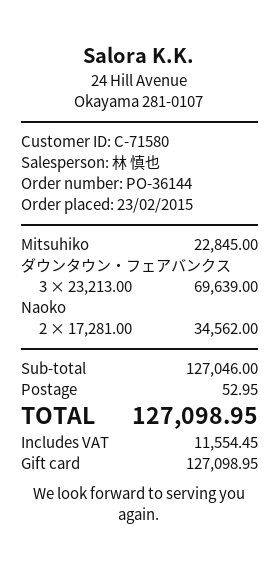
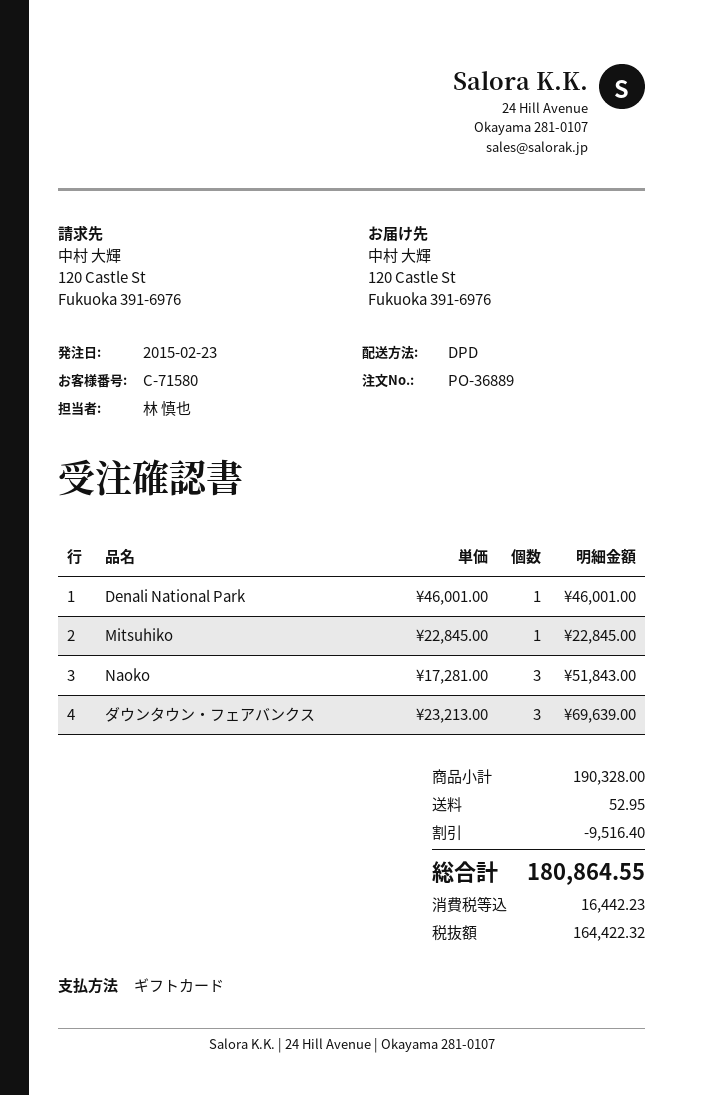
order number: PO-36144 -> PO-36889
Naoko: 2 x 17281.00 = 34562.00 -> 3 x 17281.00 = 51843.00
Denali National Park: none -> 1 x 46001.00 = 46001.00
subtotal: 127046.00 -> 190328.00
discount: none -> 9516.40
tax: 11554.45 -> 16442.23
total: 127098.95 -> 180864.55

